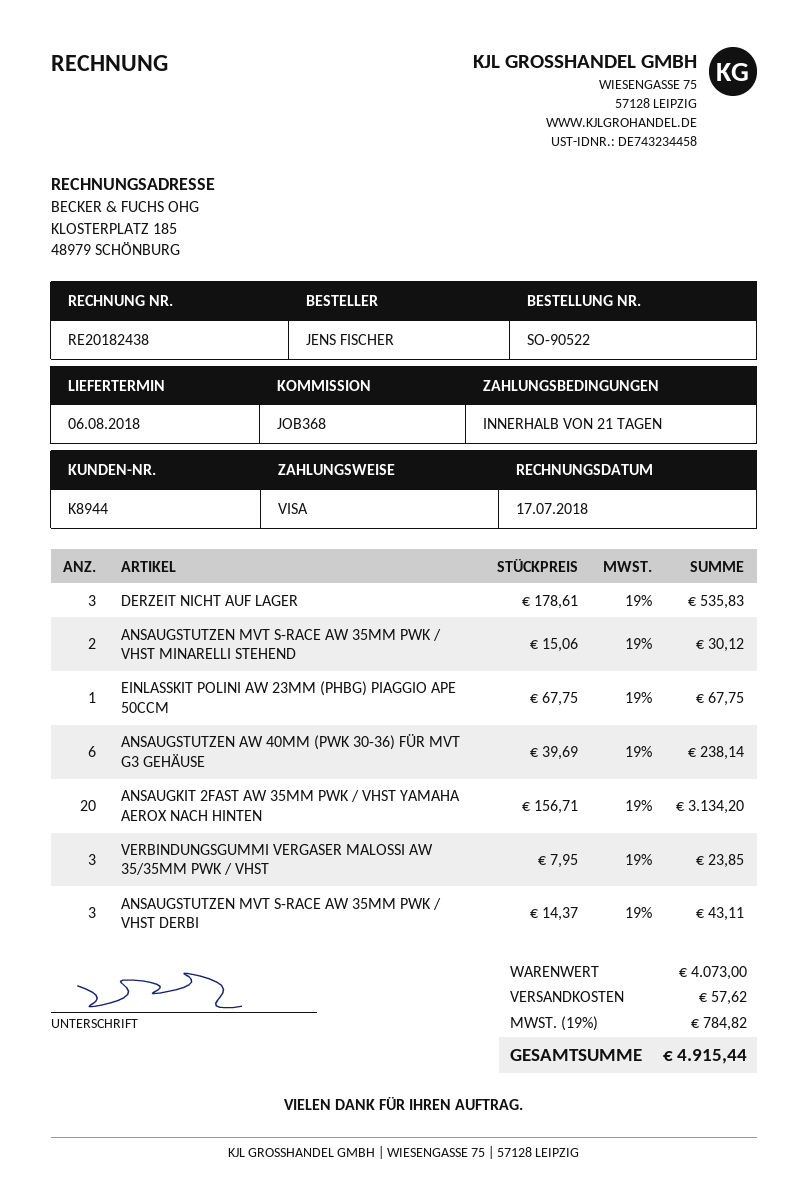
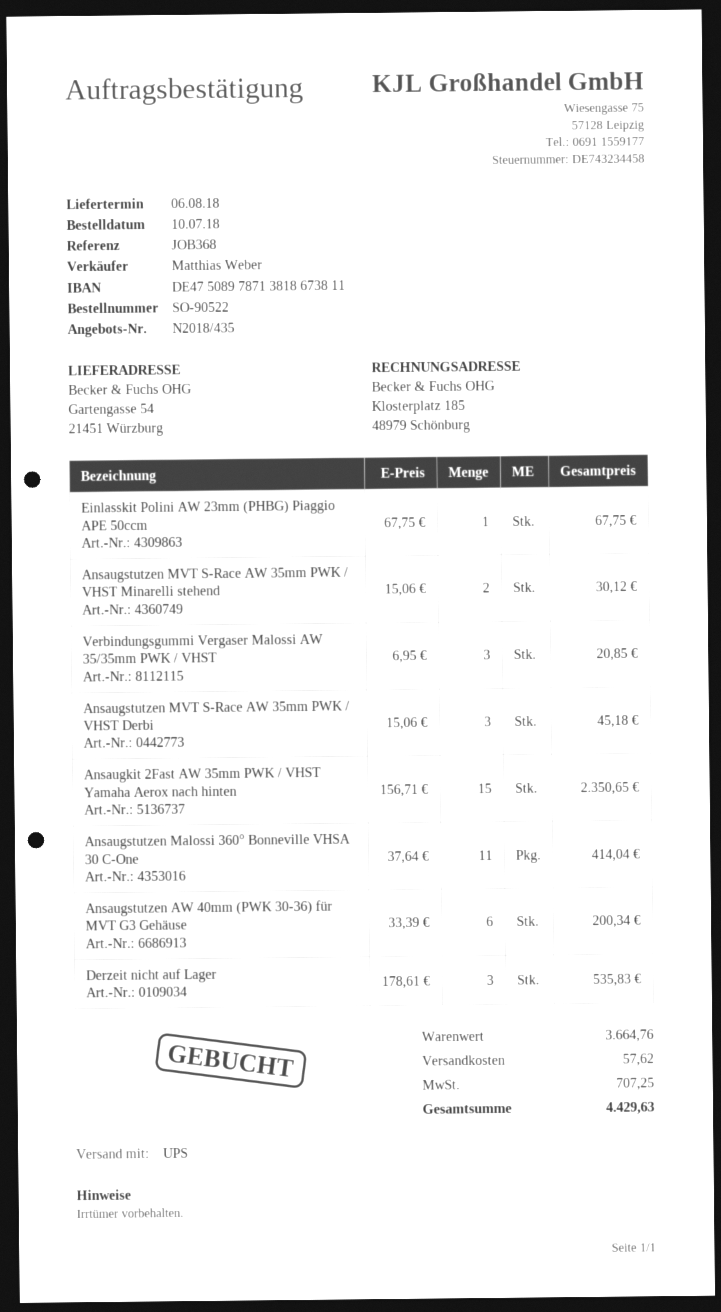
ANSAUGSTUTZEN AW 40MM (PWK 30-36) FÜR MVT G3 GEHÄUSE: 6 x 39.69 = 238.14 -> 6 x 33.39 = 200.34
ANSAUGKIT 2FAST AW 35MM PWK / VHST YAMAHA AEROX NACH HINTEN: 20 x 156.71 = 3134.20 -> 15 x 156.71 = 2350.65
VERBINDUNGSGUMMI VERGASER MALOSSI AW 35/35MM PWK / VHST: 3 x 7.95 = 23.85 -> 3 x 6.95 = 20.85
ANSAUGSTUTZEN MVT S-RACE AW 35MM PWK / VHST DERBI: 3 x 14.37 = 43.11 -> 3 x 15.06 = 45.18
Ansaugstutzen Malossi 360° Bonneville VHSA 30 C-One: none -> 11 x 37.64 = 414.04
subtotal: 4073.00 -> 3664.76
tax: 784.82 -> 707.25
total: 4915.44 -> 4429.63

